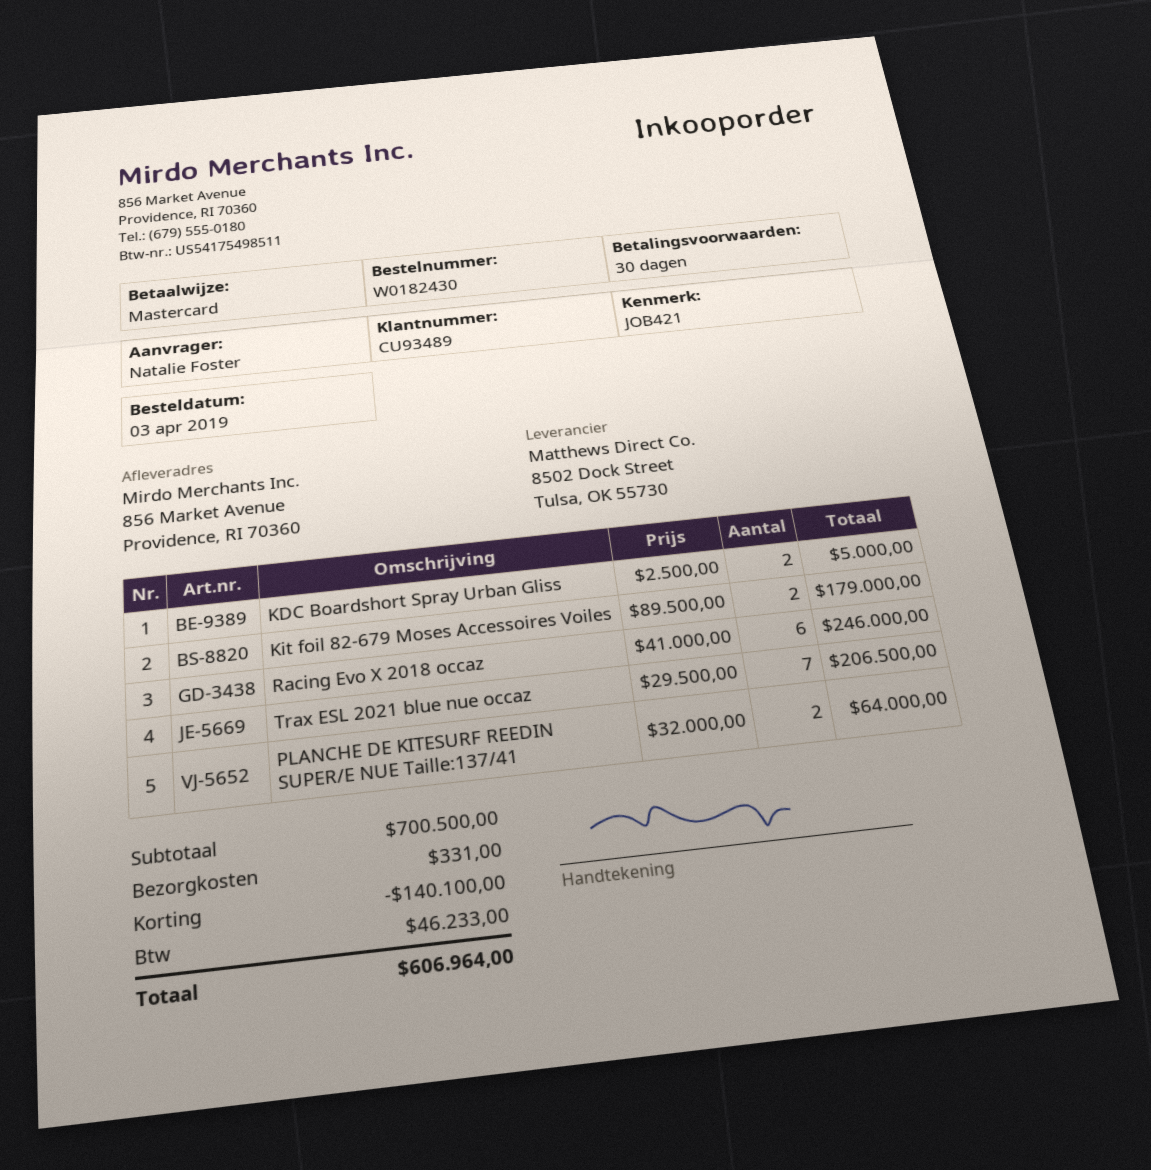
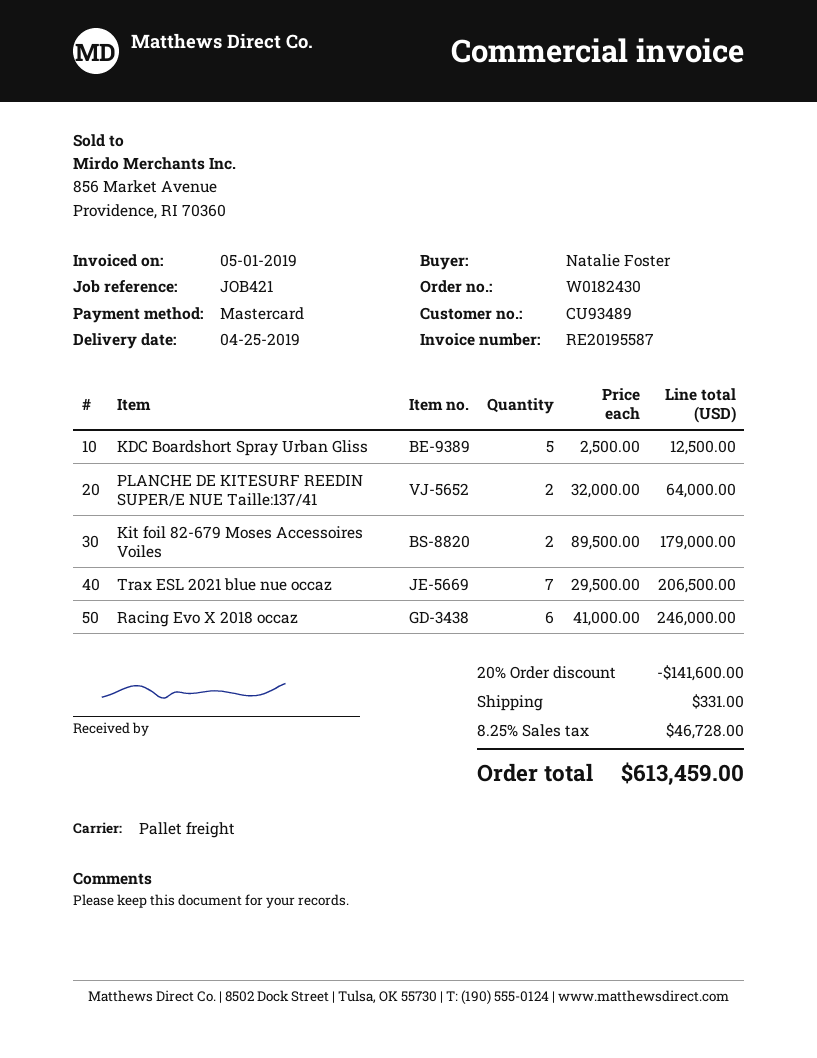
KDC Boardshort Spray Urban Gliss: 2 x 2500.00 = 5000.00 -> 5 x 2500.00 = 12500.00
discount: 140100.00 -> 141600.00
tax: 46233.00 -> 46728.00
total: 606964.00 -> 613459.00

